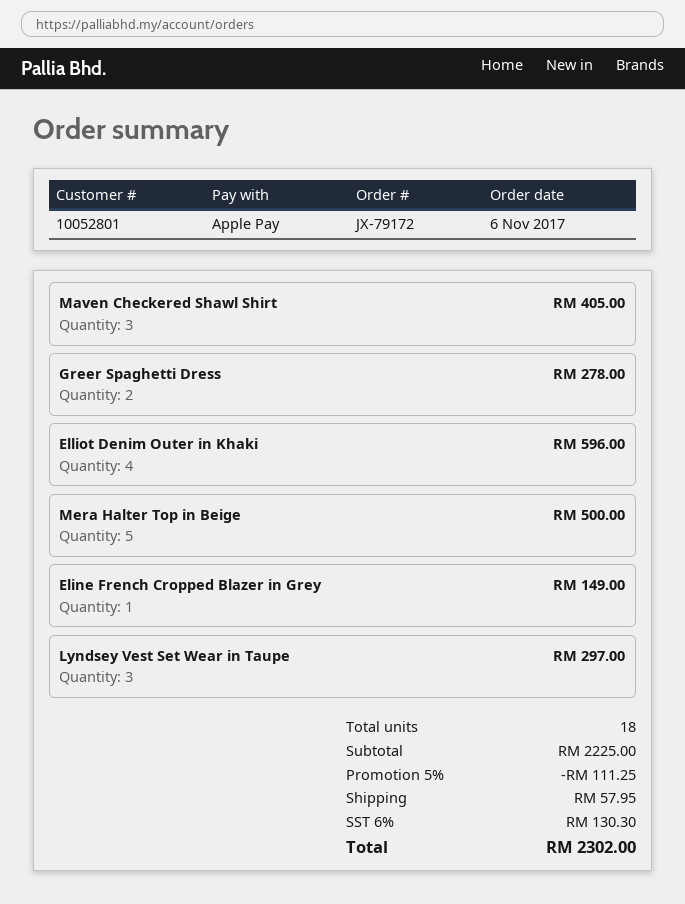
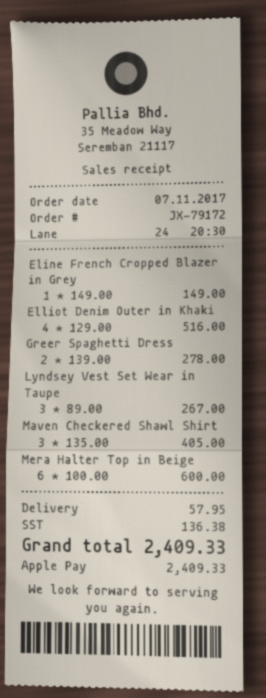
order date: 2017-11-06 -> 2017-11-07
Elliot Denim Outer in Khaki: 4 for 596.00 -> 4 for 516.00
Mera Halter Top in Beige: 5 for 500.00 -> 6 for 600.00
Lyndsey Vest Set Wear in Taupe: 3 for 297.00 -> 3 for 267.00
discount: 5% = 111.25 -> none
tax: 130.30 -> 136.38
total: 2302.00 -> 2409.33

